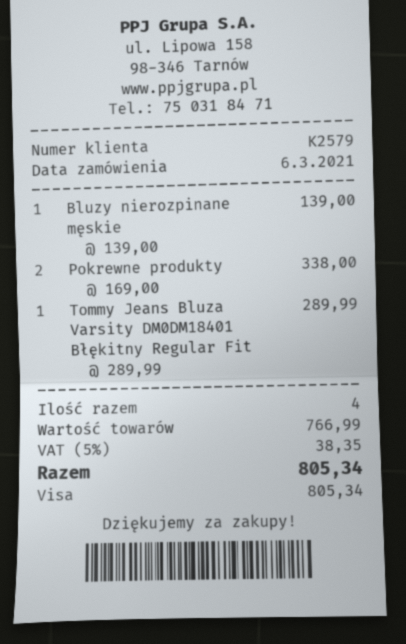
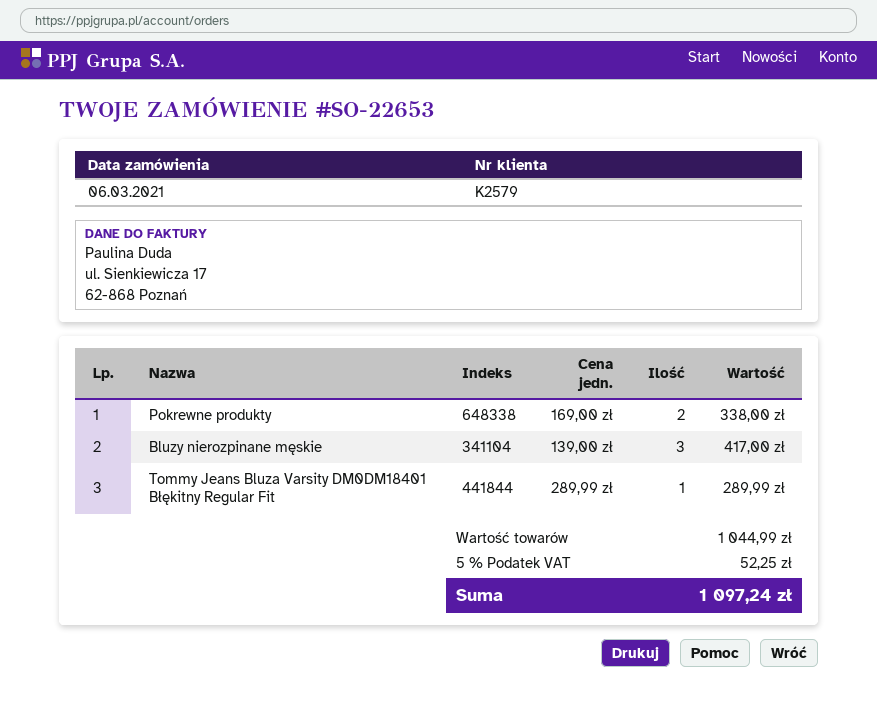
Bluzy nierozpinane męskie: 1 x 139.00 = 139.00 -> 3 x 139.00 = 417.00
subtotal: 766.99 -> 1044.99
tax: 5% = 38.35 -> 5% = 52.25
total: 805.34 -> 1097.24

